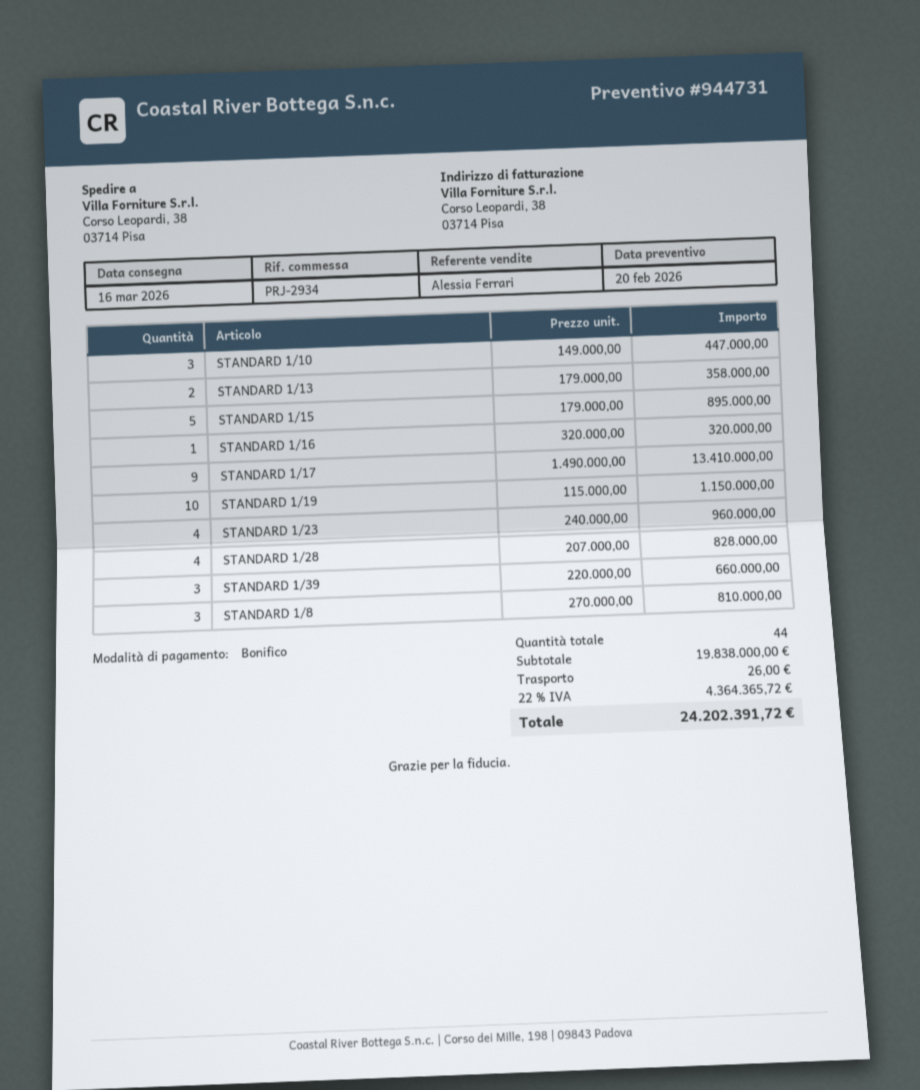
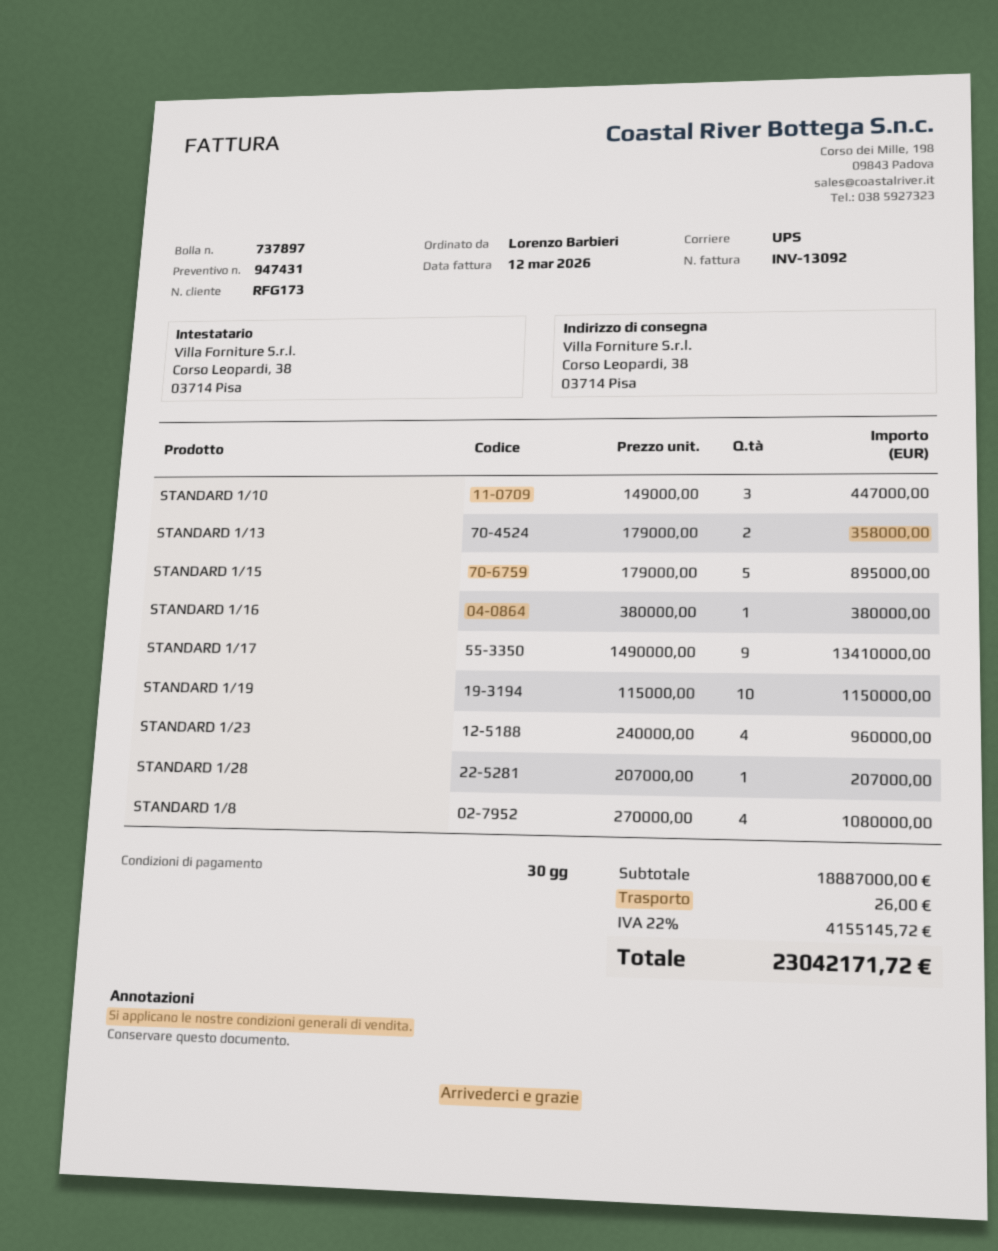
quote number: 944731 -> 947431
STANDARD 1/16: 1 x 320000.00 = 320000.00 -> 1 x 380000.00 = 380000.00
STANDARD 1/28: 4 x 207000.00 = 828000.00 -> 1 x 207000.00 = 207000.00
STANDARD 1/39: 3 x 220000.00 = 660000.00 -> none
STANDARD 1/8: 3 x 270000.00 = 810000.00 -> 4 x 270000.00 = 1080000.00
subtotal: 19838000.00 -> 18887000.00
tax: 22% = 4364365.72 -> 22% = 4155145.72
total: 24202391.72 -> 23042171.72

